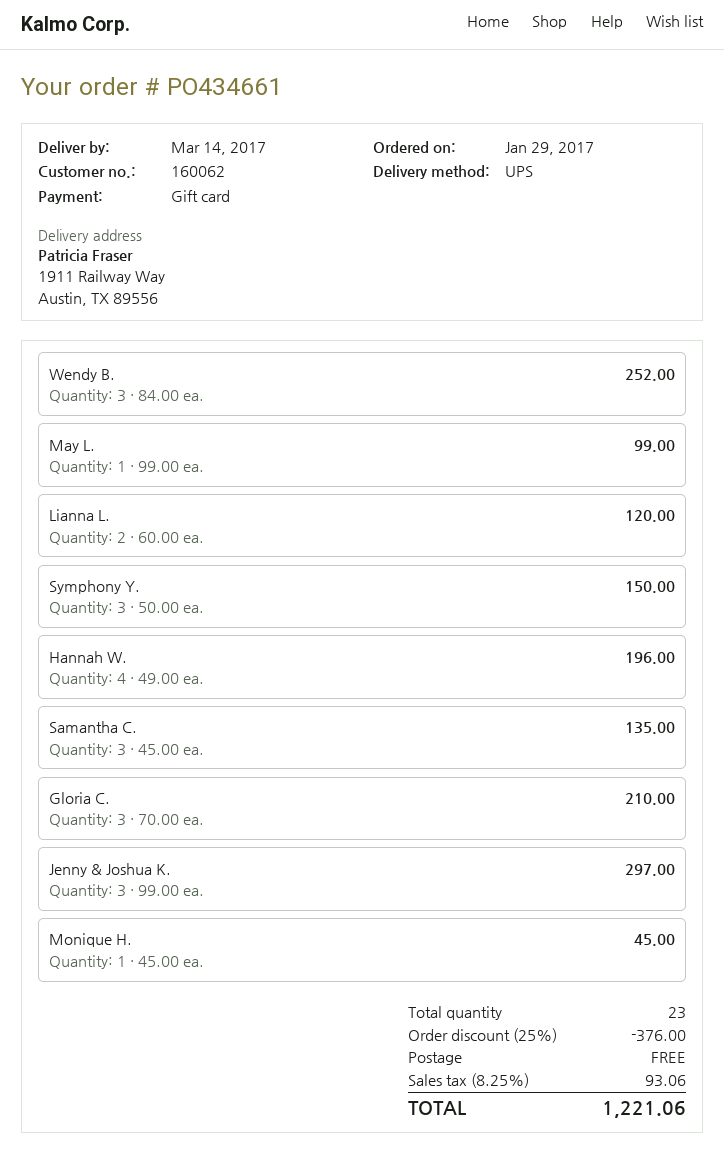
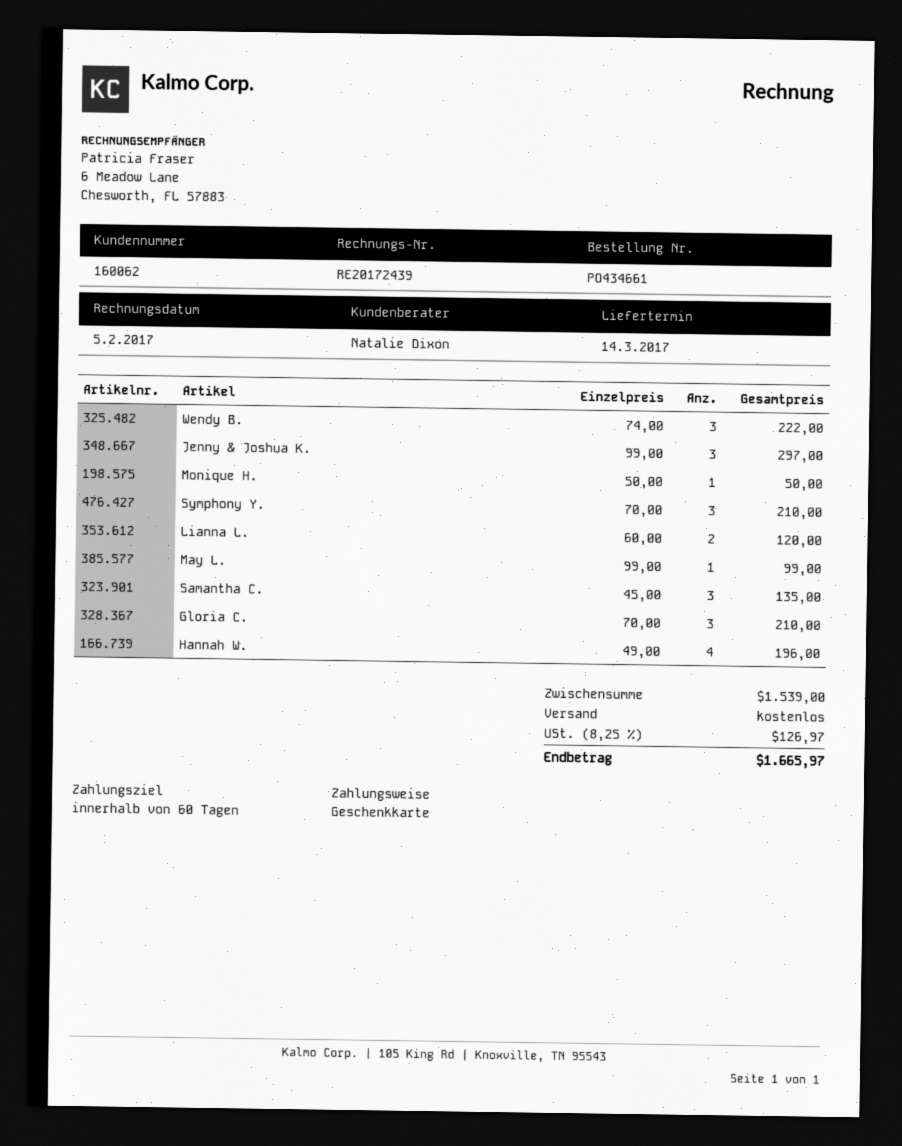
Wendy B.: 3 x 84.00 = 252.00 -> 3 x 74.00 = 222.00
Symphony Y.: 3 x 50.00 = 150.00 -> 3 x 70.00 = 210.00
Monique H.: 1 x 45.00 = 45.00 -> 1 x 50.00 = 50.00
discount: 25% = 376.00 -> none
tax: 8.25% = 93.06 -> 8.25% = 126.97
total: 1221.06 -> 1665.97

